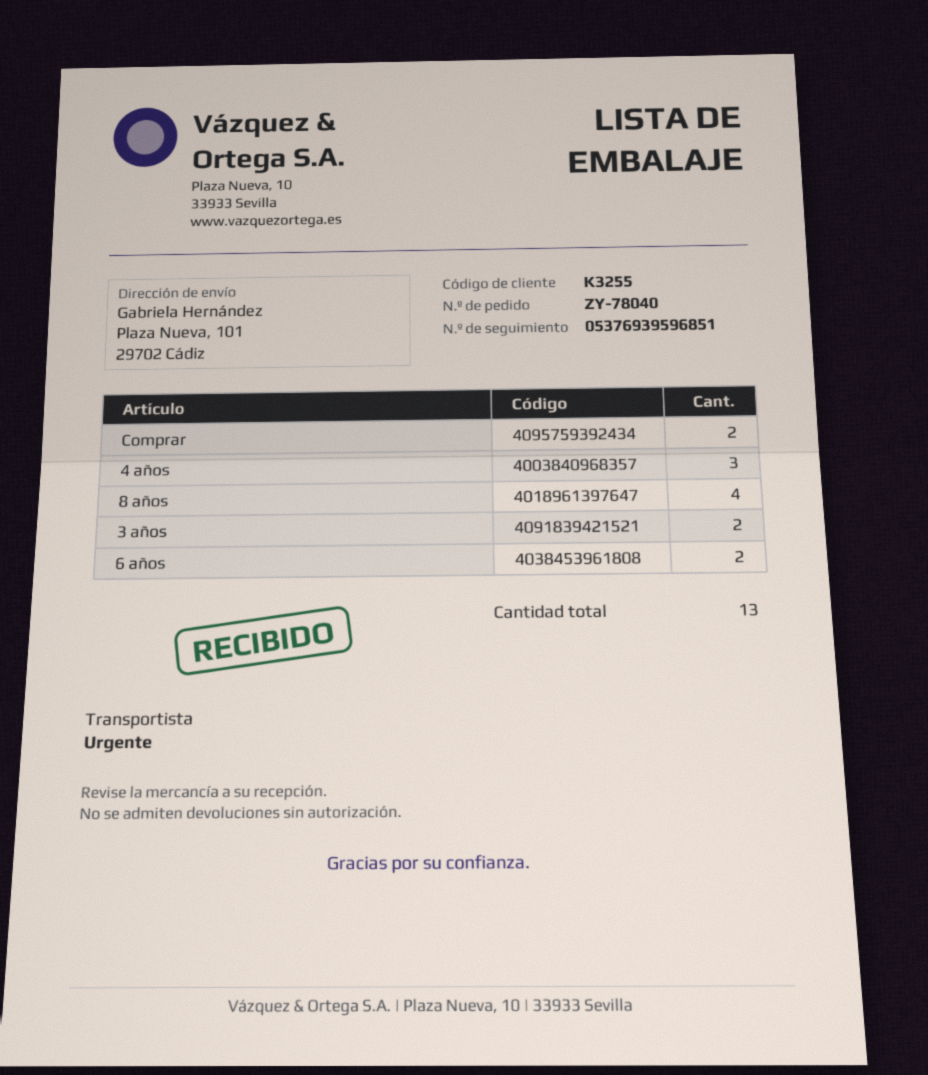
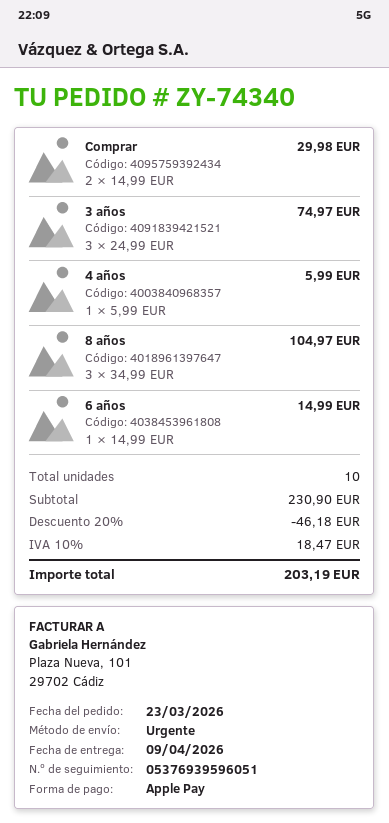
order number: ZY-78040 -> ZY-74340
tracking number: 05376939596851 -> 05376939596051
4 años: 3 -> 1
8 años: 4 -> 3
3 años: 2 -> 3
6 años: 2 -> 1
total quantity: 13 -> 10

